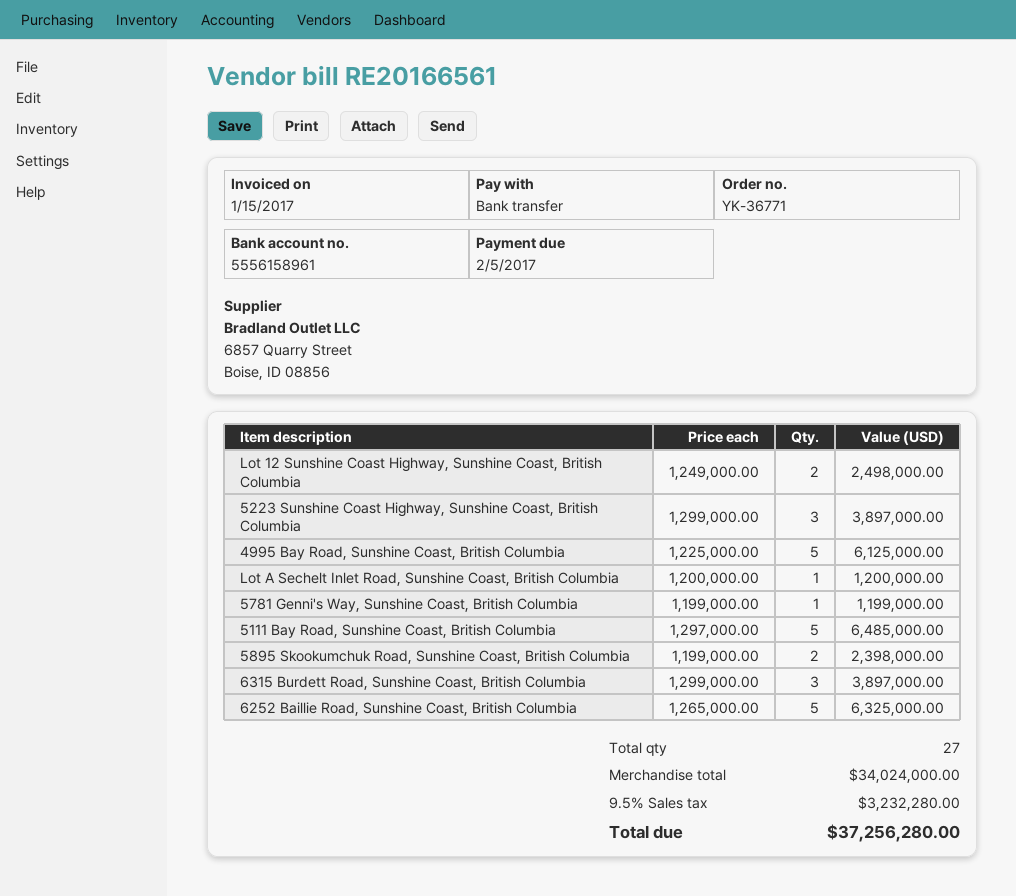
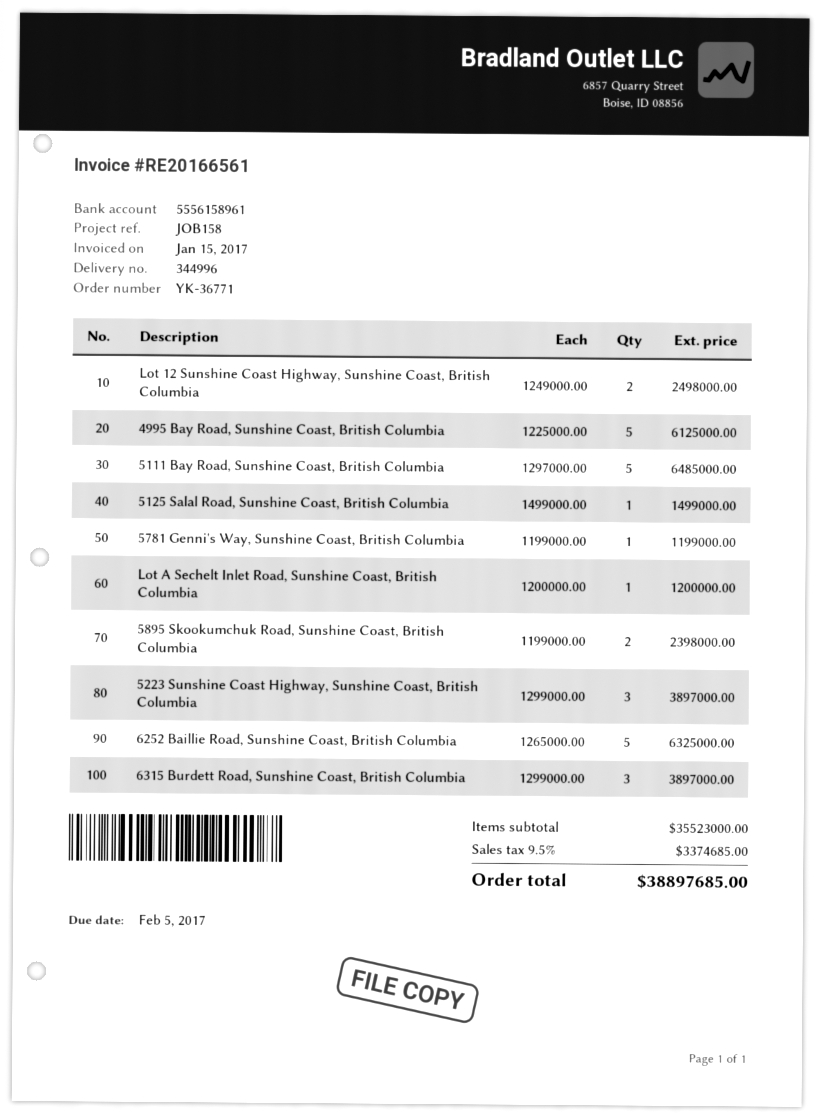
5125 Salal Road, Sunshine Coast, British Columbia: none -> 1 x 1499000.00 = 1499000.00
subtotal: 34024000.00 -> 35523000.00
tax: 9.5% = 3232280.00 -> 9.5% = 3374685.00
total: 37256280.00 -> 38897685.00

